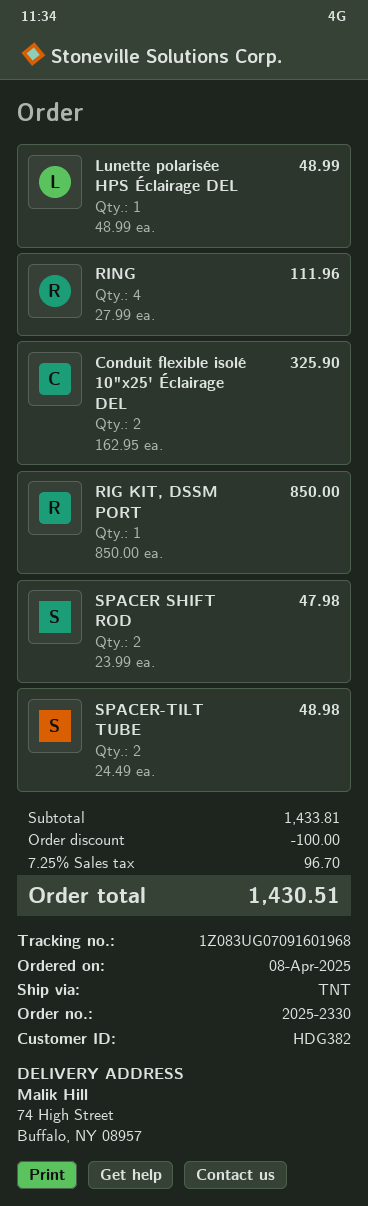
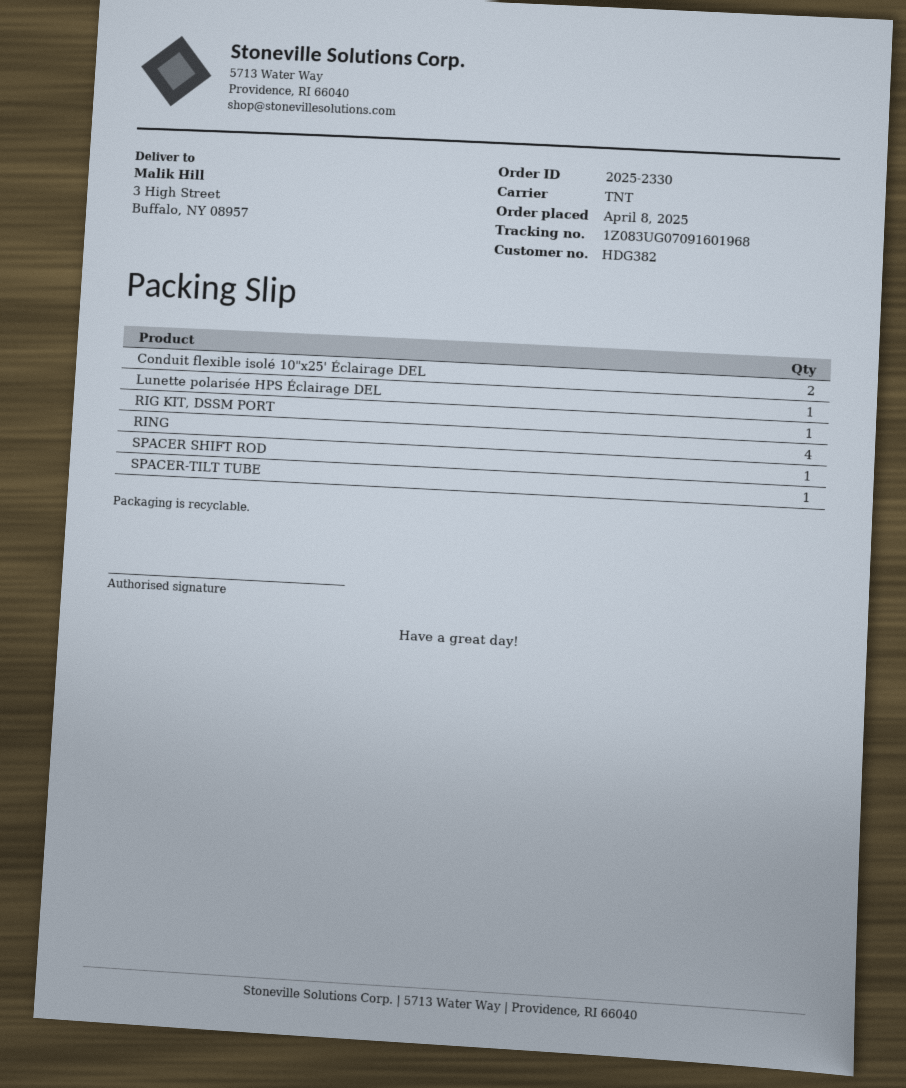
ship to: 74 High Street, Buffalo, NY 08957 -> 3 High Street, Buffalo, NY 08957
SPACER SHIFT ROD: 2 -> 1
SPACER-TILT TUBE: 2 -> 1

